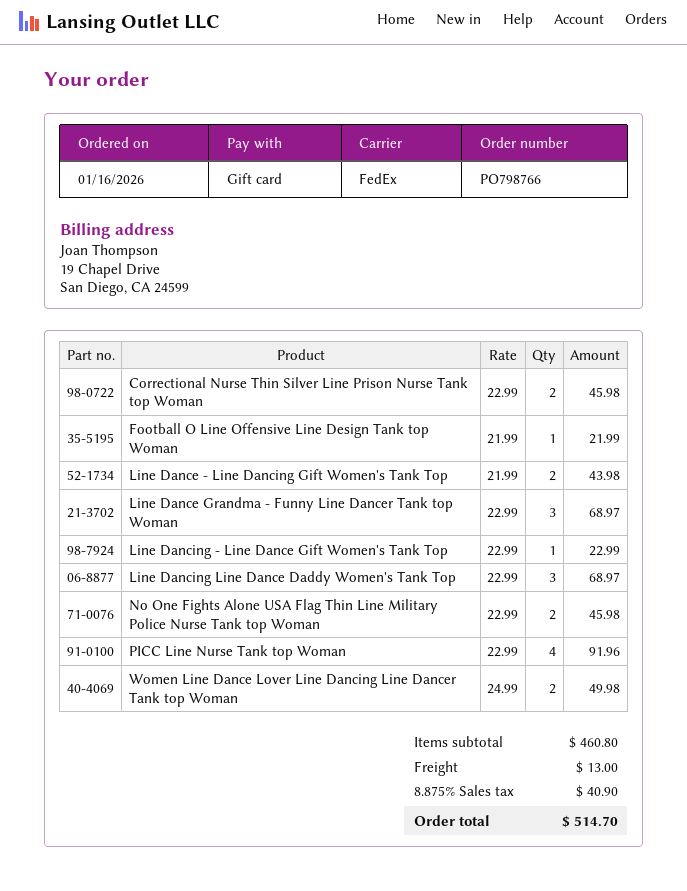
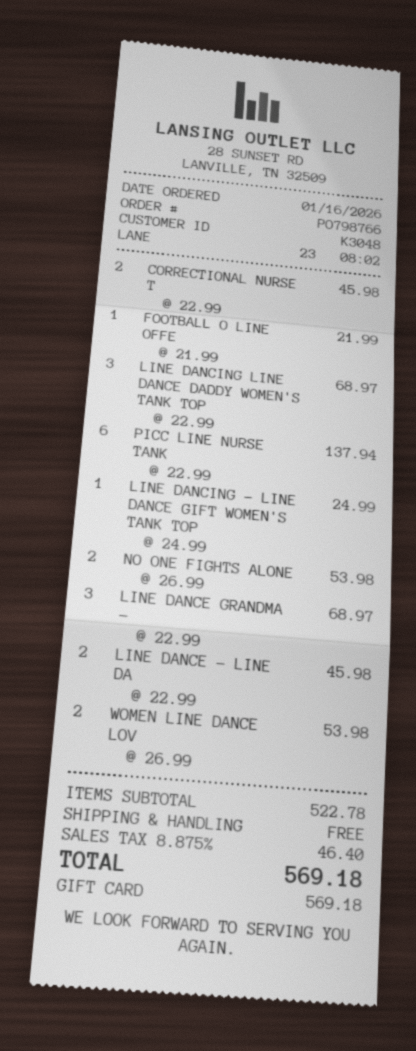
Line Dance - Line Dancing Gift Women's Tank Top: 2 x 21.99 = 43.98 -> 2 x 22.99 = 45.98
Line Dancing - Line Dance Gift Women's Tank Top: 1 x 22.99 = 22.99 -> 1 x 24.99 = 24.99
No One Fights Alone USA Flag Thin Line Military Police Nurse Tank top Woman: 2 x 22.99 = 45.98 -> 2 x 26.99 = 53.98
PICC Line Nurse Tank top Woman: 4 x 22.99 = 91.96 -> 6 x 22.99 = 137.94
Women Line Dance Lover Line Dancing Line Dancer Tank top Woman: 2 x 24.99 = 49.98 -> 2 x 26.99 = 53.98
subtotal: 460.80 -> 522.78
shipping: 13.00 -> 0.00
tax: 8.875% = 40.90 -> 8.875% = 46.40
total: 514.70 -> 569.18

